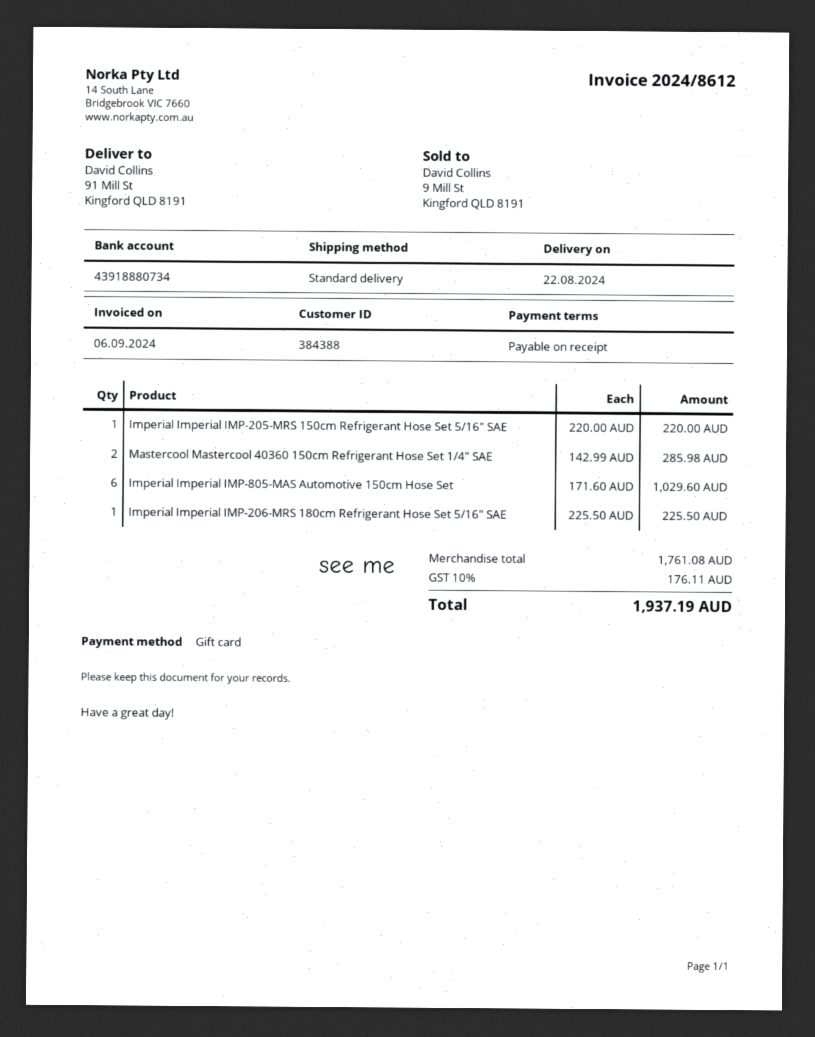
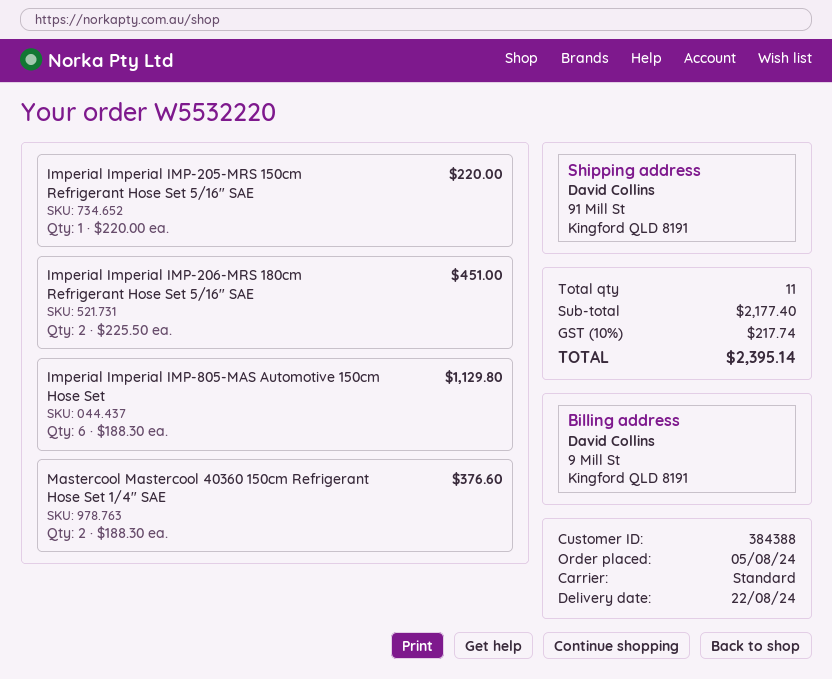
Mastercool Mastercool 40360 150cm Refrigerant Hose Set 1/4" SAE: 2 x 142.99 = 285.98 -> 2 x 188.30 = 376.60
Imperial Imperial IMP-805-MAS Automotive 150cm Hose Set: 6 x 171.60 = 1029.60 -> 6 x 188.30 = 1129.80
Imperial Imperial IMP-206-MRS 180cm Refrigerant Hose Set 5/16" SAE: 1 x 225.50 = 225.50 -> 2 x 225.50 = 451.00
subtotal: 1761.08 -> 2177.40
tax: 10% = 176.11 -> 10% = 217.74
total: 1937.19 -> 2395.14

